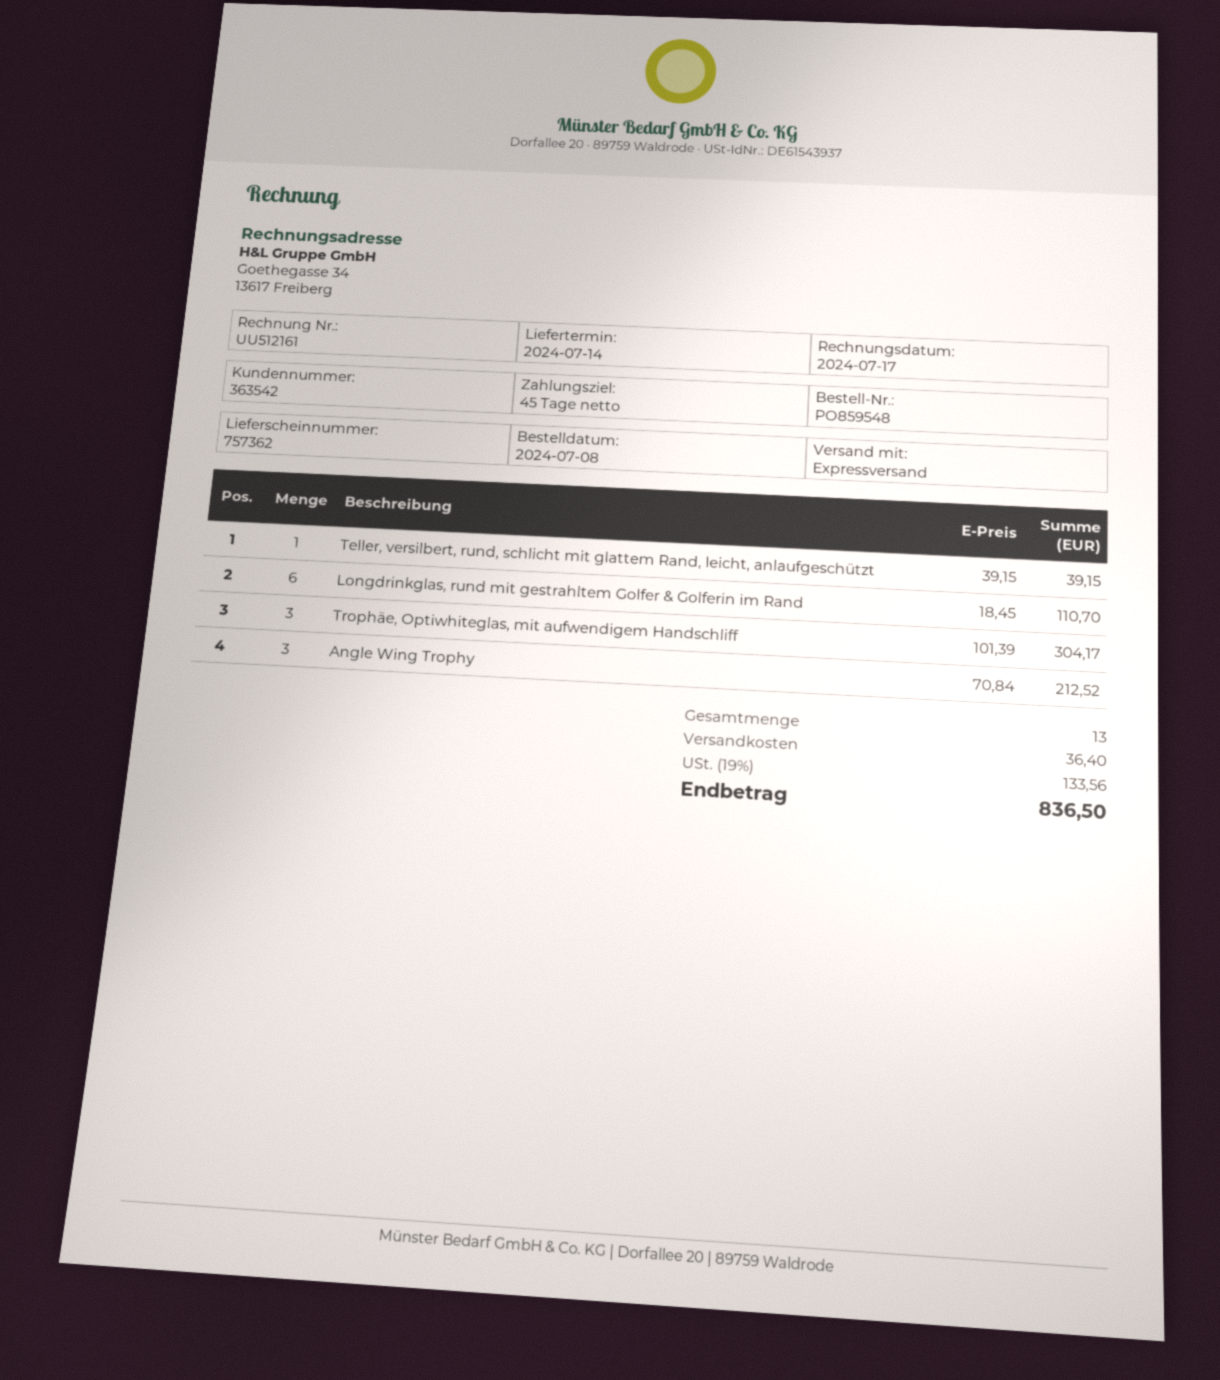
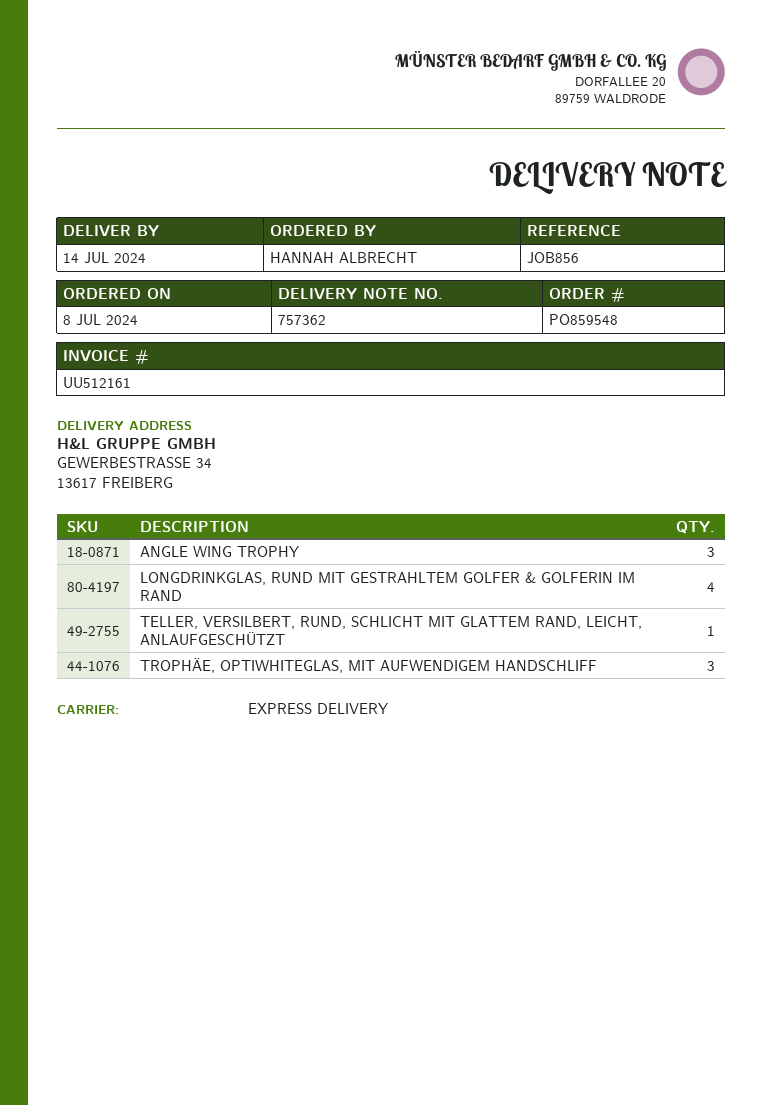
Longdrinkglas, rund mit gestrahltem Golfer & Golferin im Rand: 6 -> 4

